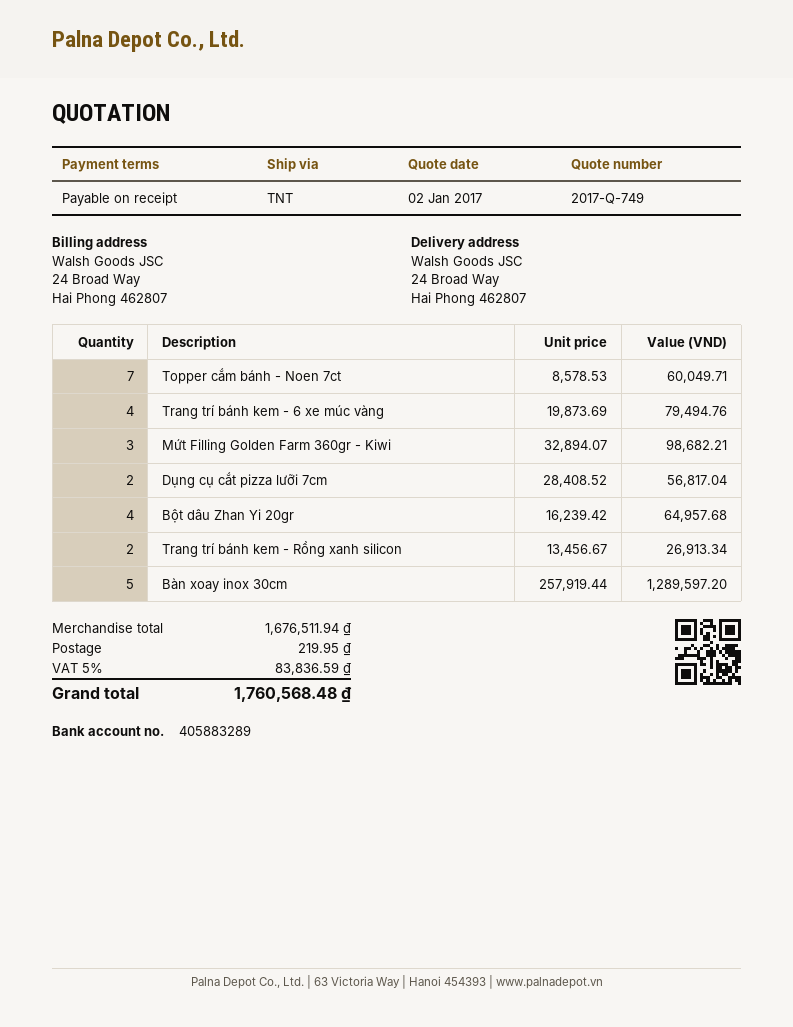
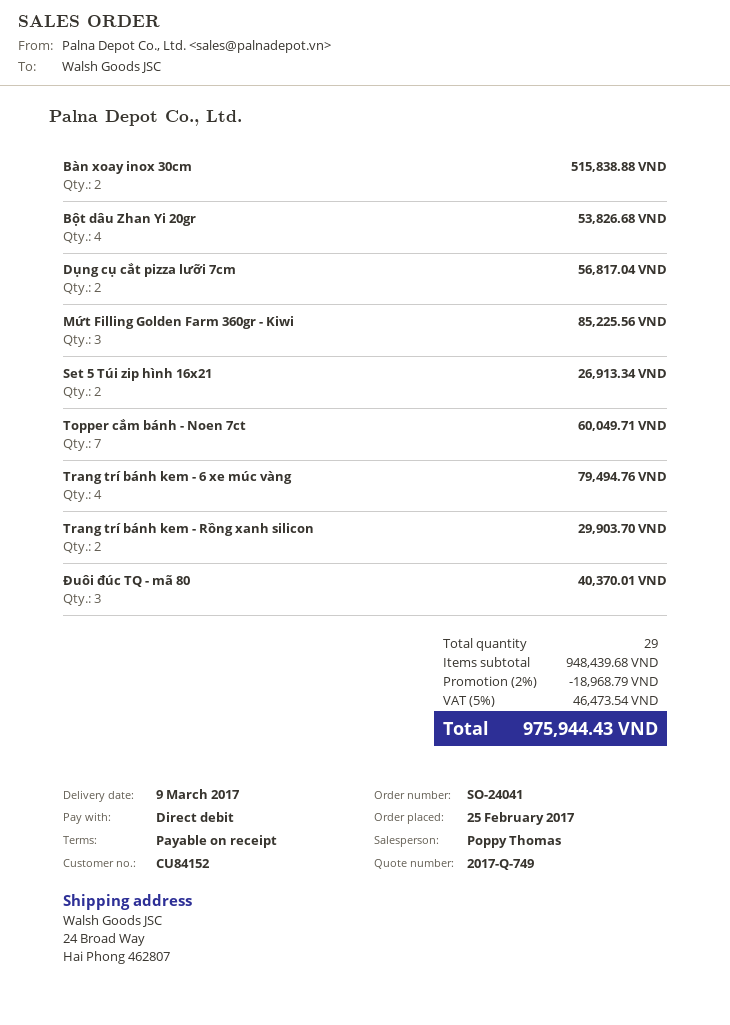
Mứt Filling Golden Farm 360gr - Kiwi: 3 for 98682.21 -> 3 for 85225.56
Bột dâu Zhan Yi 20gr: 4 for 64957.68 -> 4 for 53826.68
Trang trí bánh kem - Rồng xanh silicon: 2 for 26913.34 -> 2 for 29903.70
Bàn xoay inox 30cm: 5 for 1289597.20 -> 2 for 515838.88
Set 5 Túi zip hình 16x21: none -> 2 for 26913.34
Đuôi đúc TQ - mã 80: none -> 3 for 40370.01
subtotal: 1676511.94 -> 948439.68
discount: none -> 2% = 18968.79
shipping: 219.95 -> none
tax: 5% = 83836.59 -> 5% = 46473.54
total: 1760568.48 -> 975944.43

